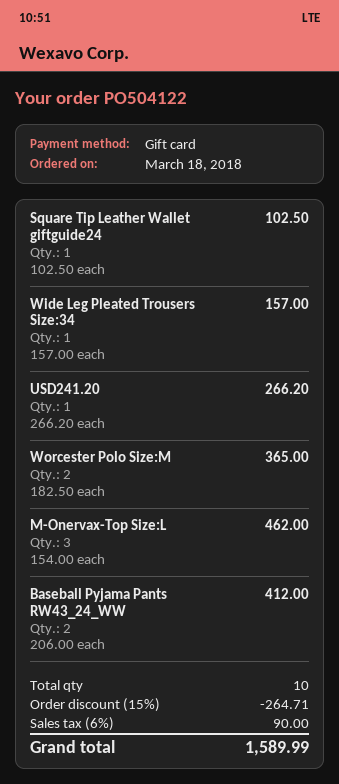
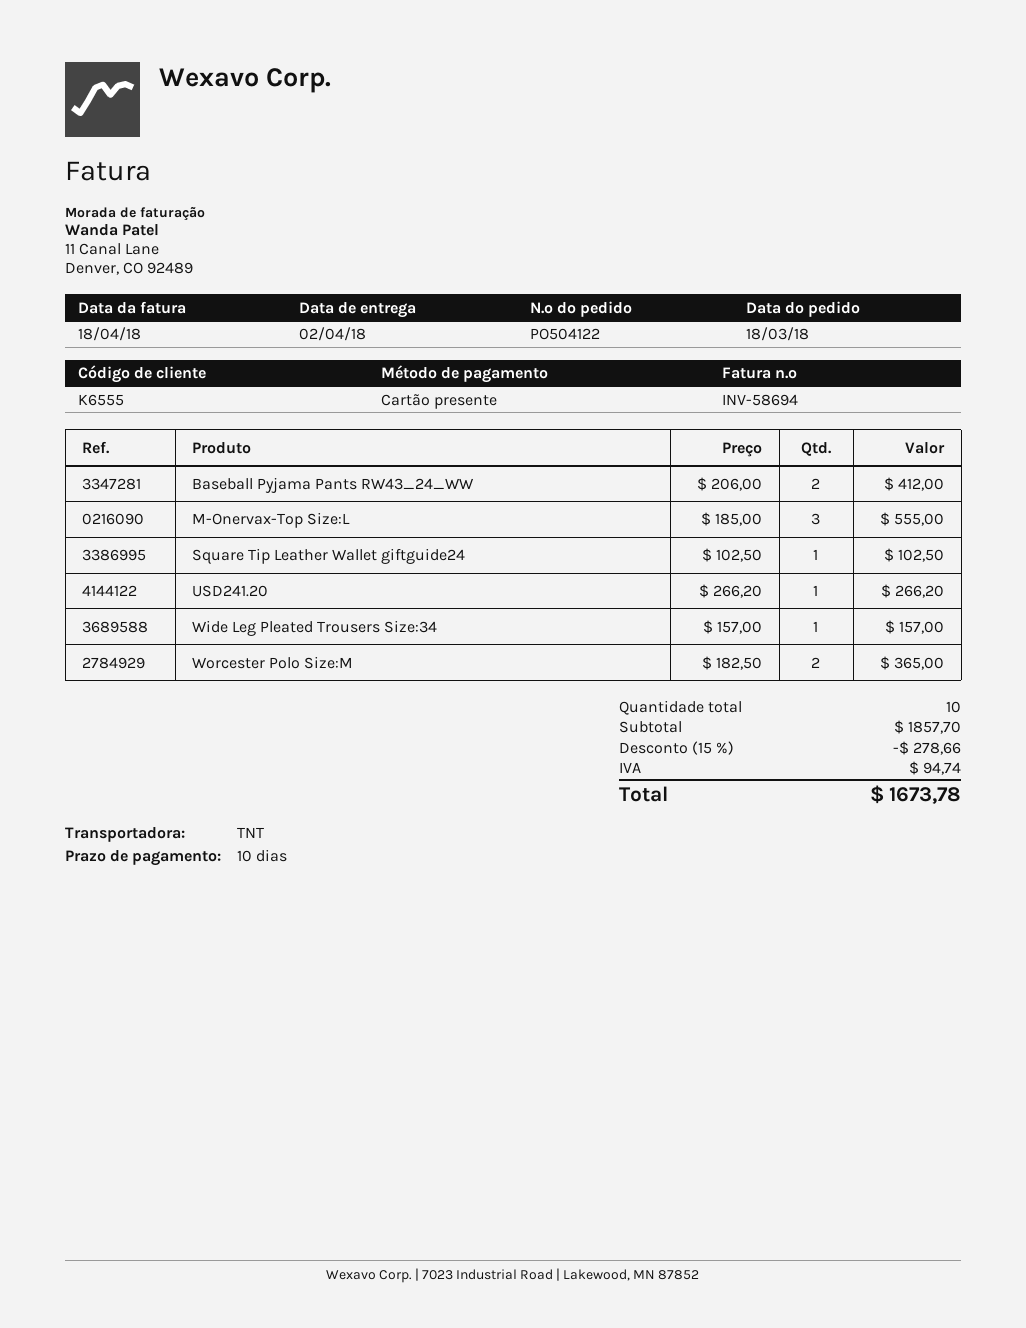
M-Onervax-Top Size:L: 3 x 154.00 = 462.00 -> 3 x 185.00 = 555.00
discount: 15% = 264.71 -> 15% = 278.66
tax: 90.00 -> 94.74
total: 1589.99 -> 1673.78

